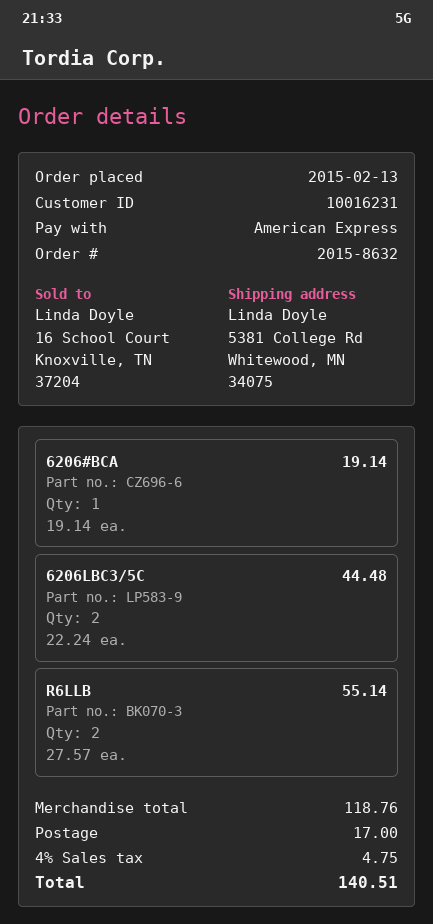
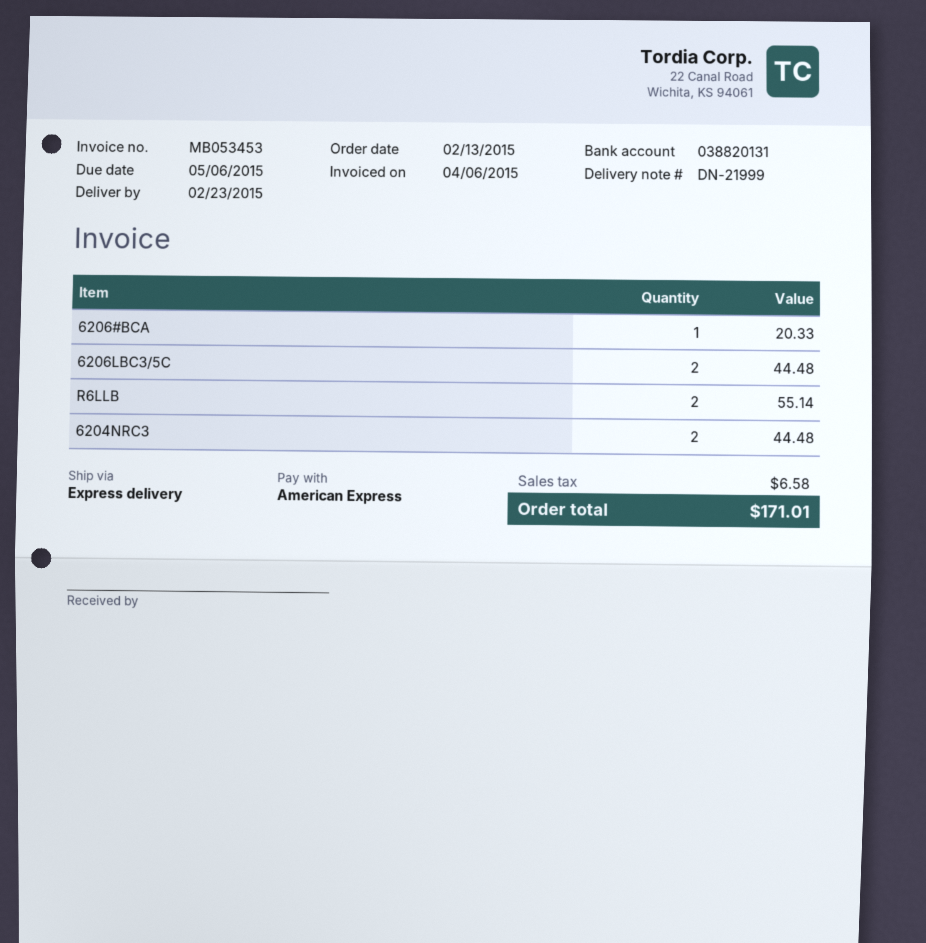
6206#BCA: 1 for 19.14 -> 1 for 20.33
6204NRC3: none -> 2 for 44.48
shipping: 17.00 -> none
tax: 4.75 -> 6.58
total: 140.51 -> 171.01

